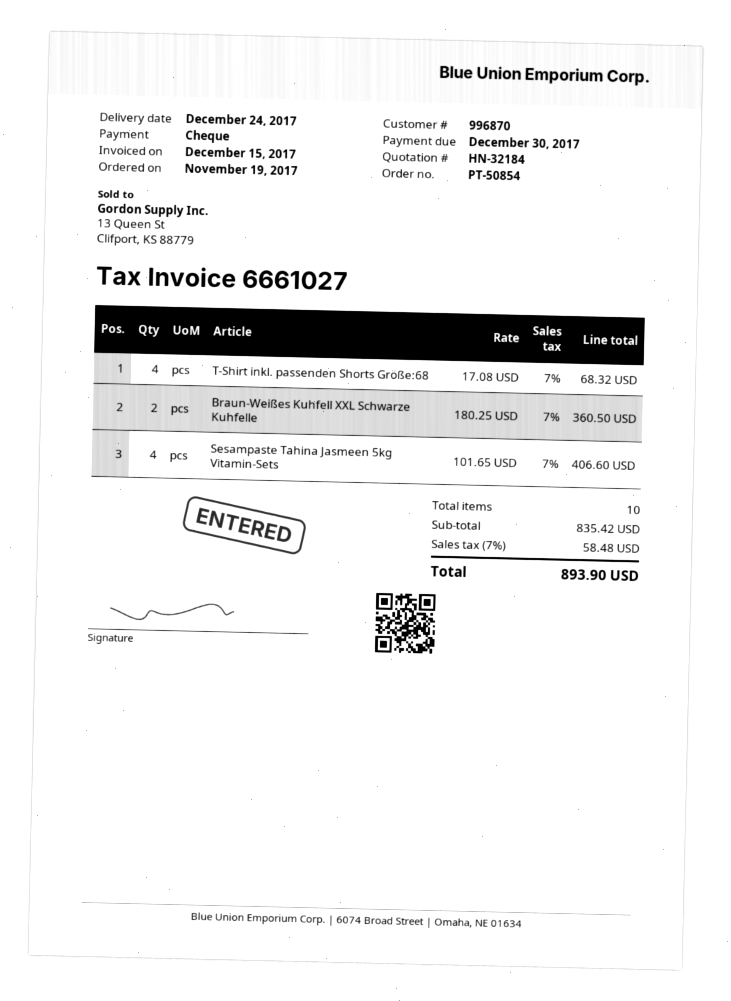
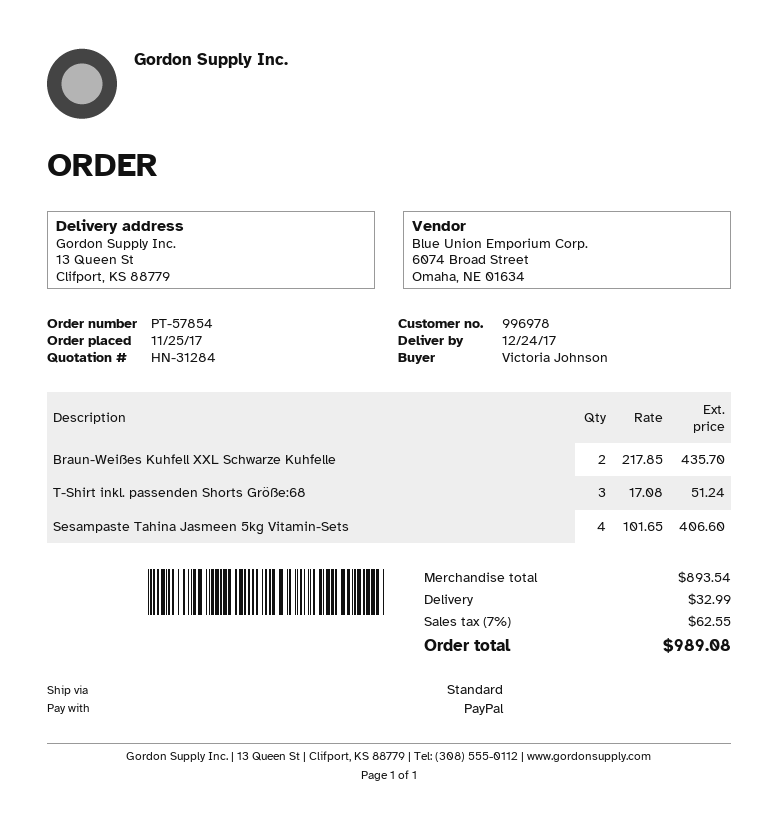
quote number: HN-32184 -> HN-31284
order number: PT-50854 -> PT-57854
order date: 2017-11-19 -> 2017-11-25
customer number: 996870 -> 996978
payment method: cheque -> PayPal
T-Shirt inkl. passenden Shorts Größe:68: 4 x 17.08 = 68.32 -> 3 x 17.08 = 51.24
Braun-Weißes Kuhfell XXL Schwarze Kuhfelle: 2 x 180.25 = 360.50 -> 2 x 217.85 = 435.70
subtotal: 835.42 -> 893.54
shipping: none -> 32.99
tax: 7% = 58.48 -> 7% = 62.55
total: 893.90 -> 989.08

